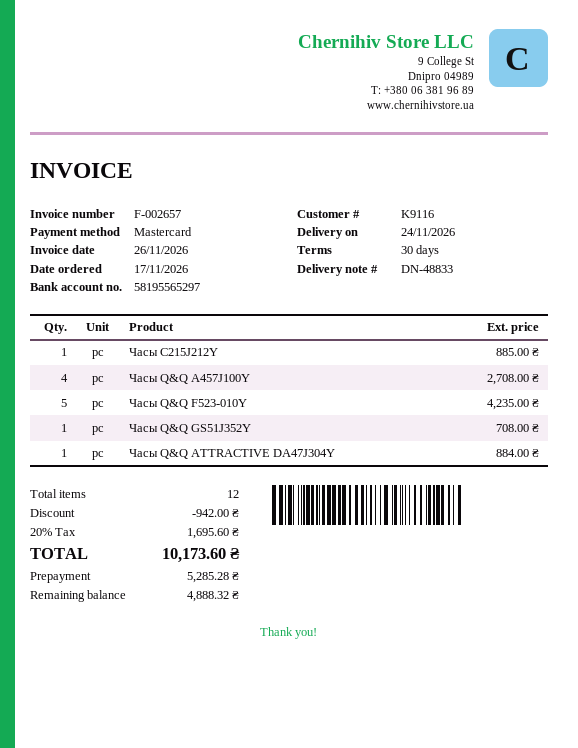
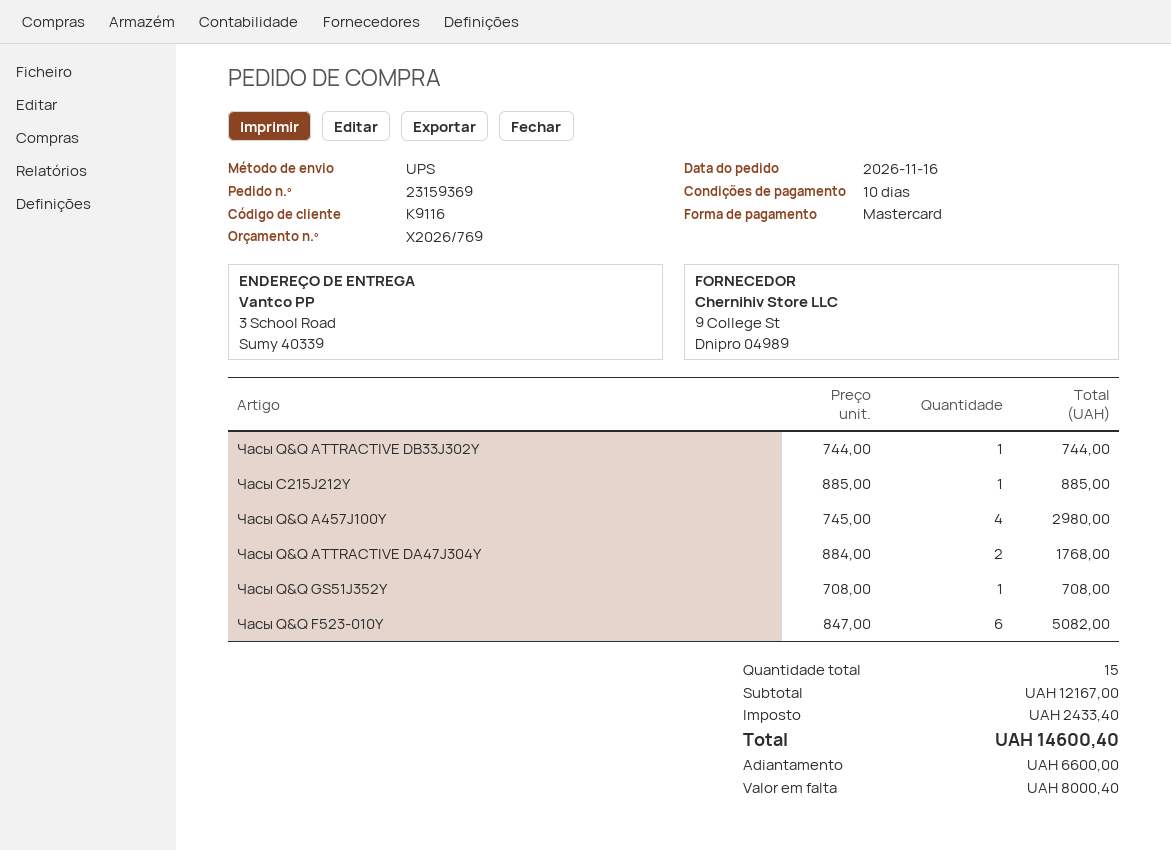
order date: 2026-11-17 -> 2026-11-16
payment terms: 30 days -> 10 days
Часы Q&Q A457J100Y: 4 for 2708.00 -> 4 for 2980.00
Часы Q&Q F523-010Y: 5 for 4235.00 -> 6 for 5082.00
Часы Q&Q ATTRACTIVE DA47J304Y: 1 for 884.00 -> 2 for 1768.00
Часы Q&Q ATTRACTIVE DB33J302Y: none -> 1 for 744.00
total quantity: 12 -> 15
discount: 942.00 -> none
tax: 1695.60 -> 2433.40
total: 10173.60 -> 14600.40
deposit: 5285.28 -> 6600.00
balance: 4888.32 -> 8000.40

